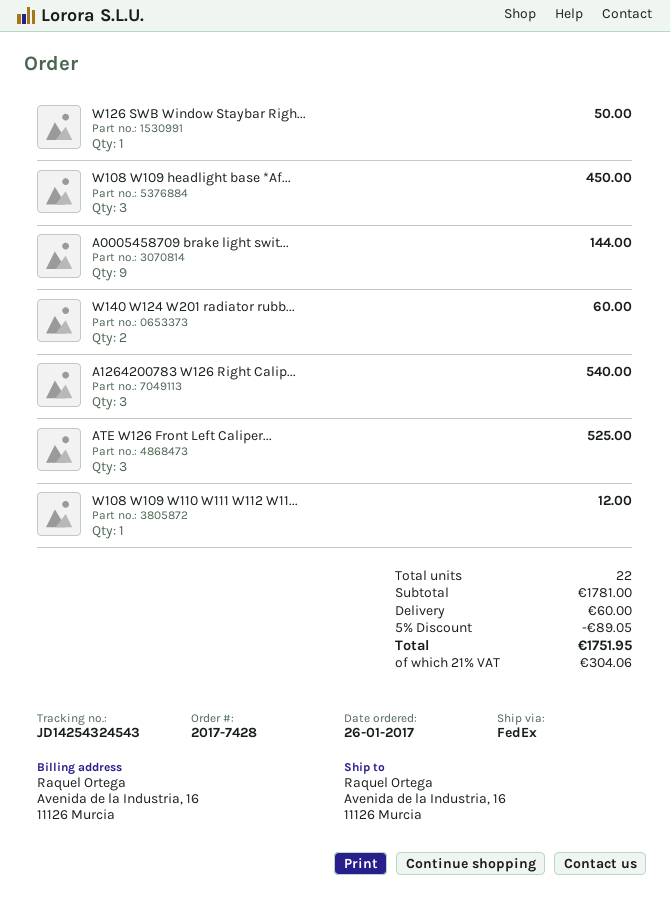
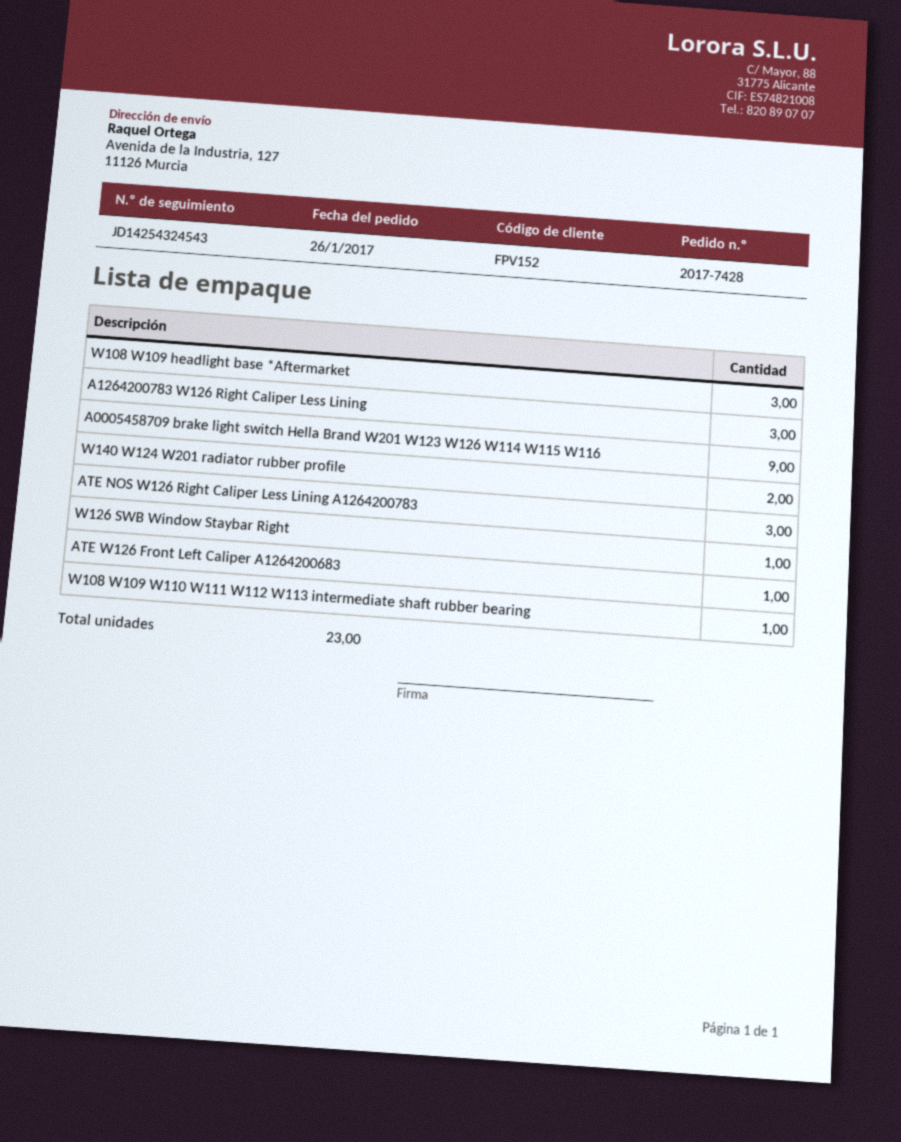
ship to: Avenida de la Industria, 16, 11126 Murcia -> Avenida de la Industria, 127, 11126 Murcia
ATE W126 Front Left Caliper...: 3 -> 1
ATE NOS W126 Right Caliper Less Lining A1264200783: none -> 3
total quantity: 22 -> 23

